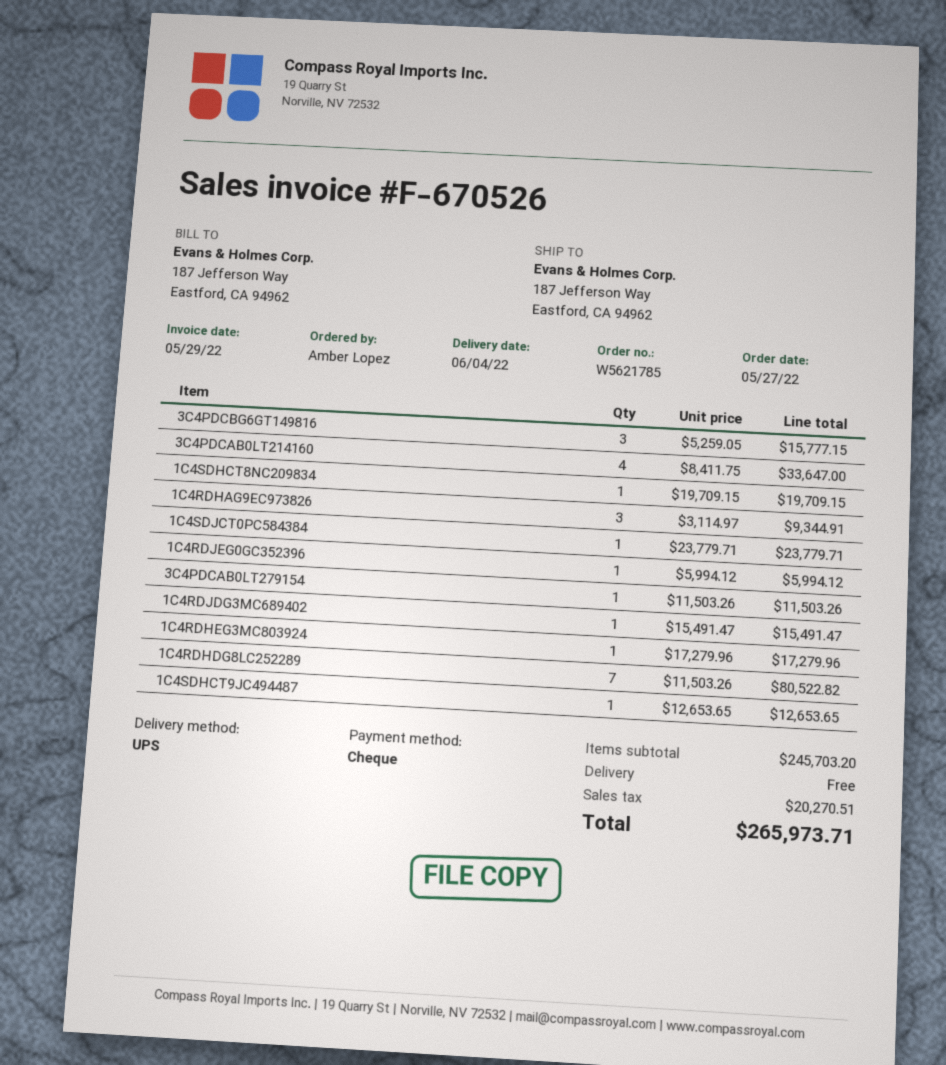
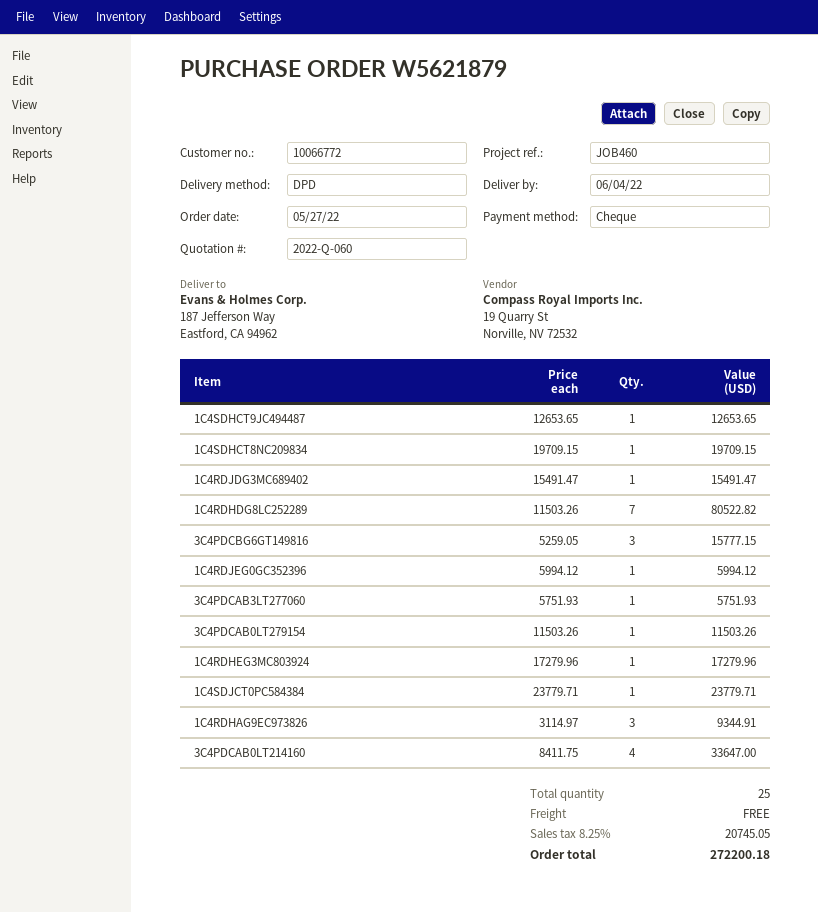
order number: W5621785 -> W5621879
shipping method: UPS -> DPD
3C4PDCAB3LT277060: none -> 1 x 5751.93 = 5751.93
tax: 20270.51 -> 20745.05
total: 265973.71 -> 272200.18

